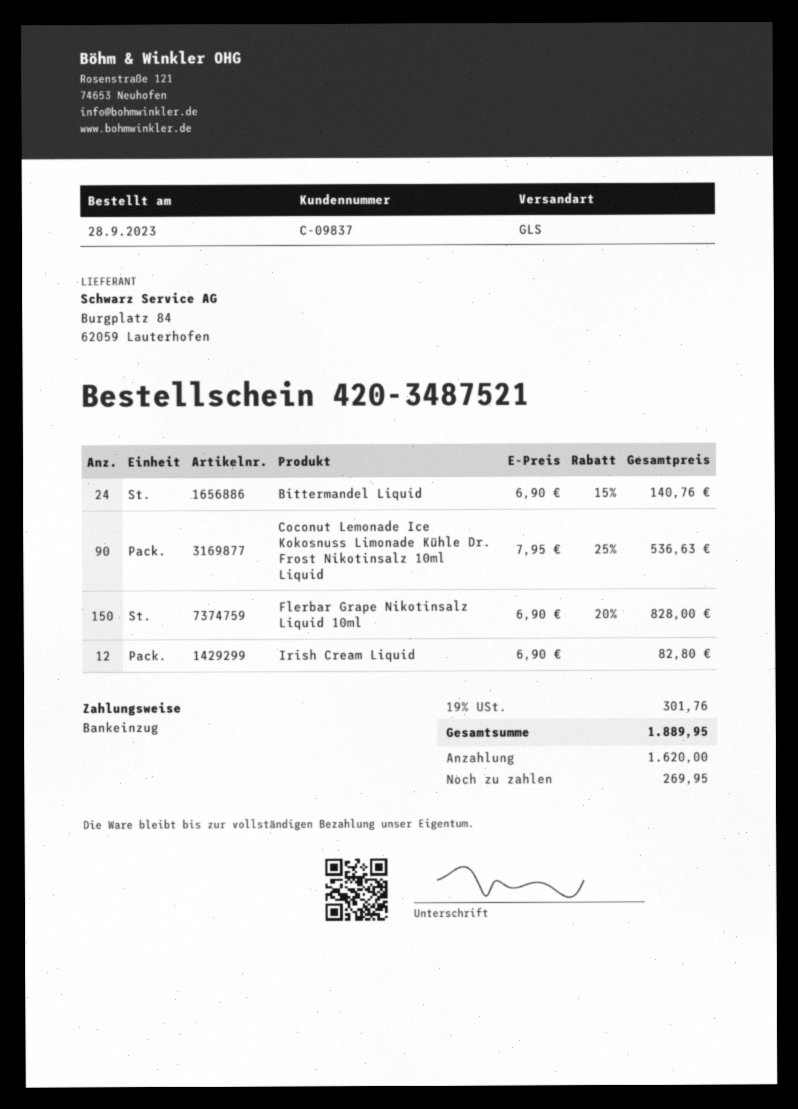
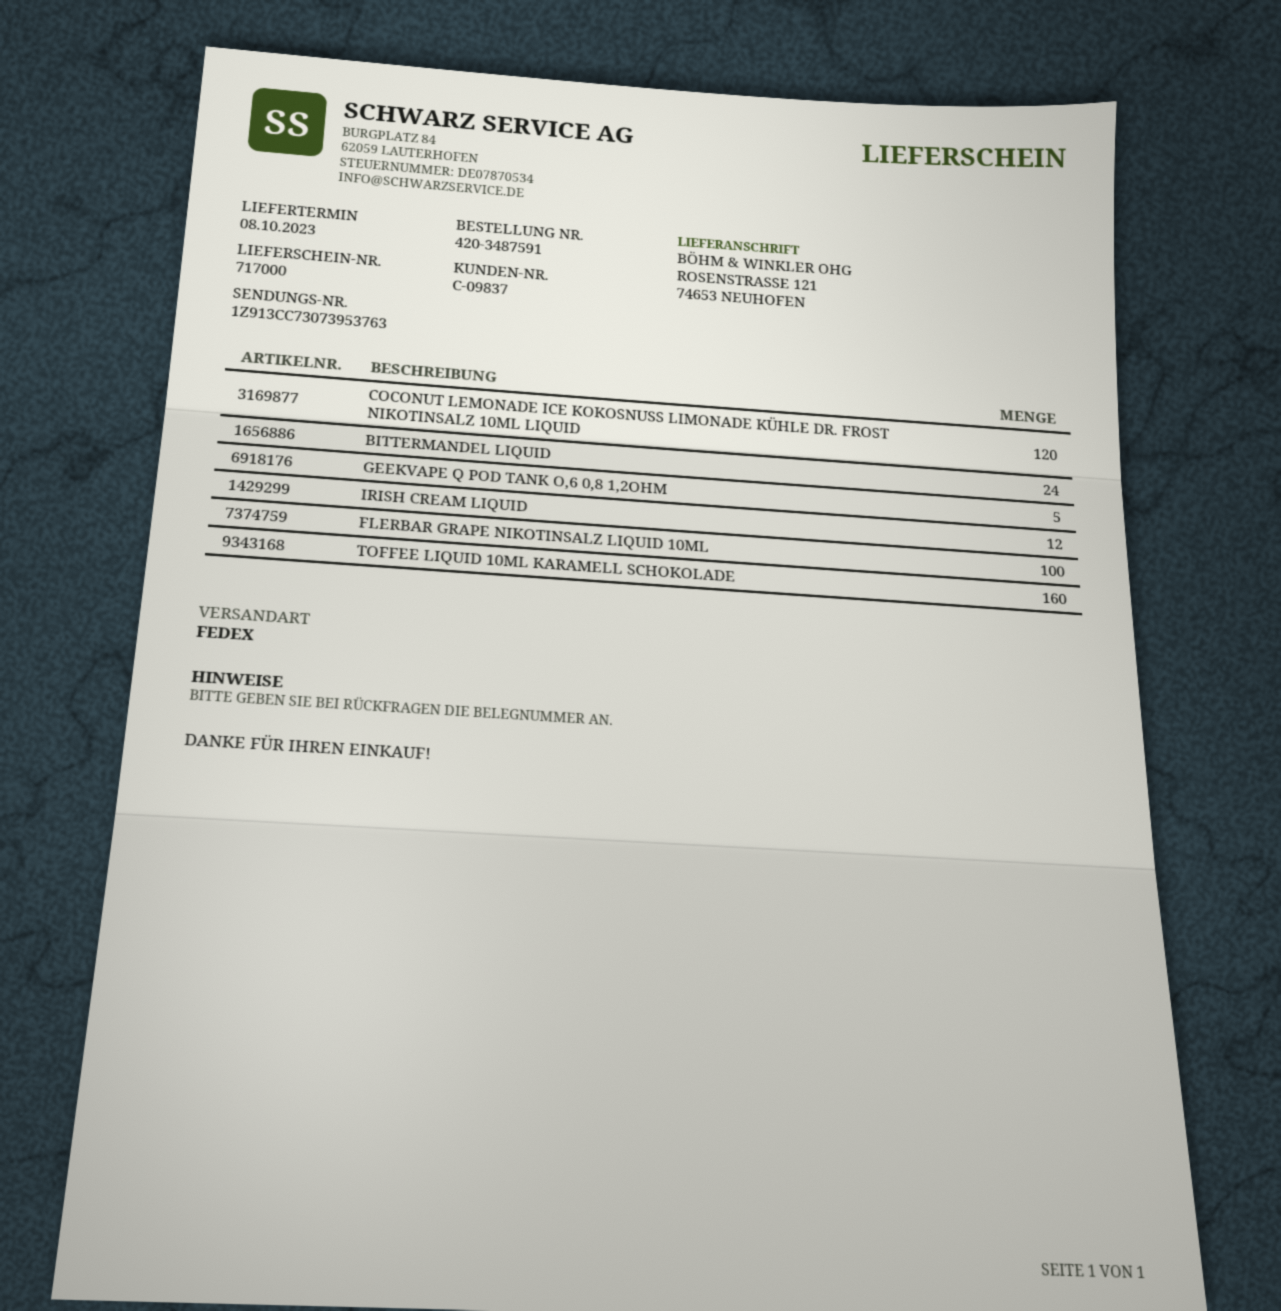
order number: 420-3487521 -> 420-3487591
shipping method: GLS -> FedEx
Coconut Lemonade Ice Kokosnuss Limonade Kühle Dr. Frost Nikotinsalz 10ml Liquid: 90 -> 120
Flerbar Grape Nikotinsalz Liquid 10ml: 150 -> 100
GEEKVAPE Q POD TANK O,6 0,8 1,2OHM: none -> 5
TOFFEE LIQUID 10ML KARAMELL SCHOKOLADE: none -> 160

